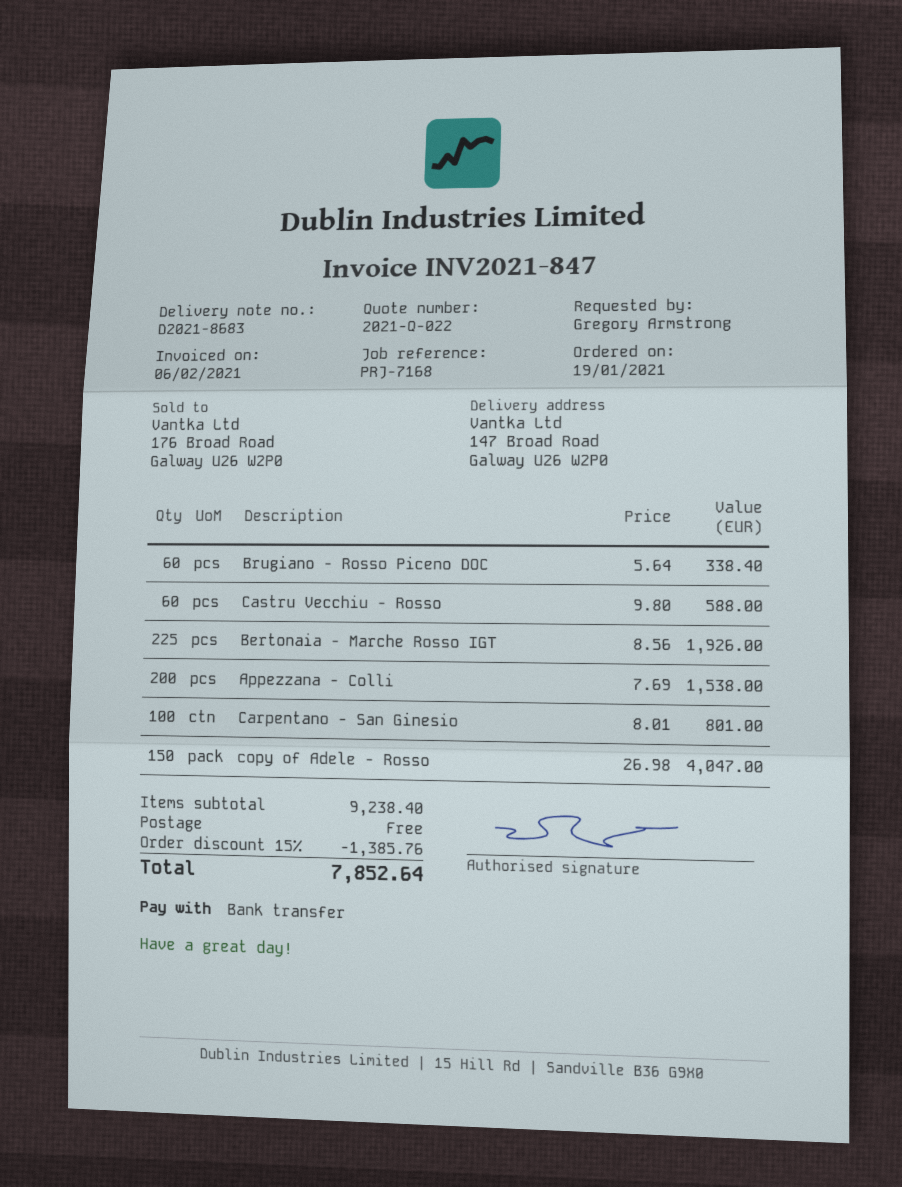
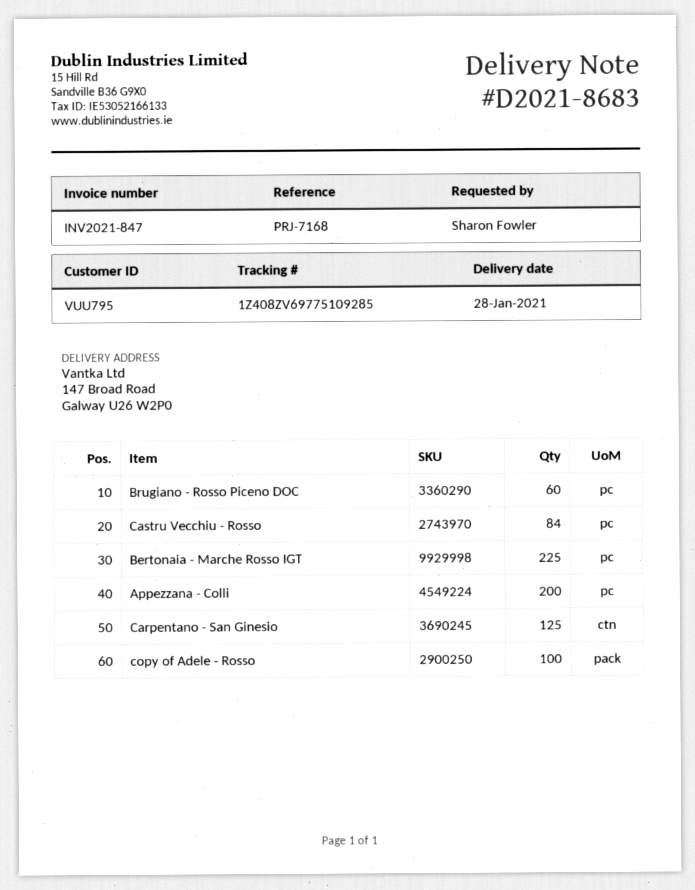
ordered by: Gregory Armstrong -> Sharon Fowler
Castru Vecchiu - Rosso: 60 -> 84
Carpentano - San Ginesio: 100 -> 125
copy of Adele - Rosso: 150 -> 100

